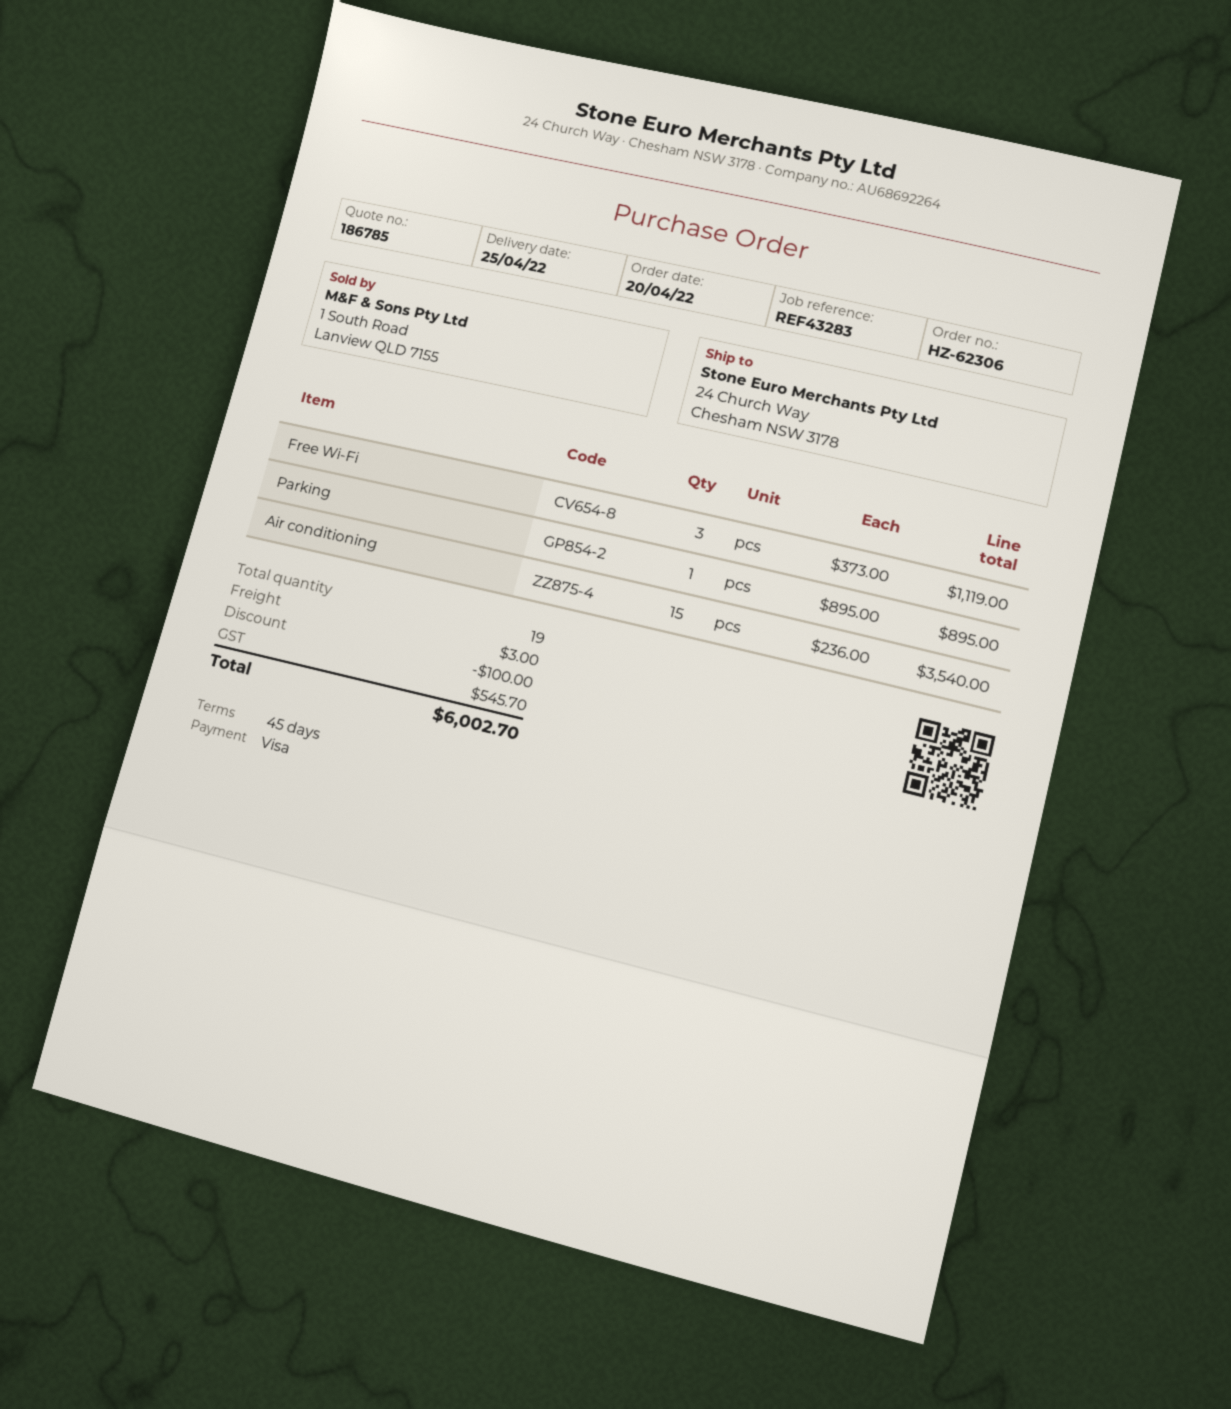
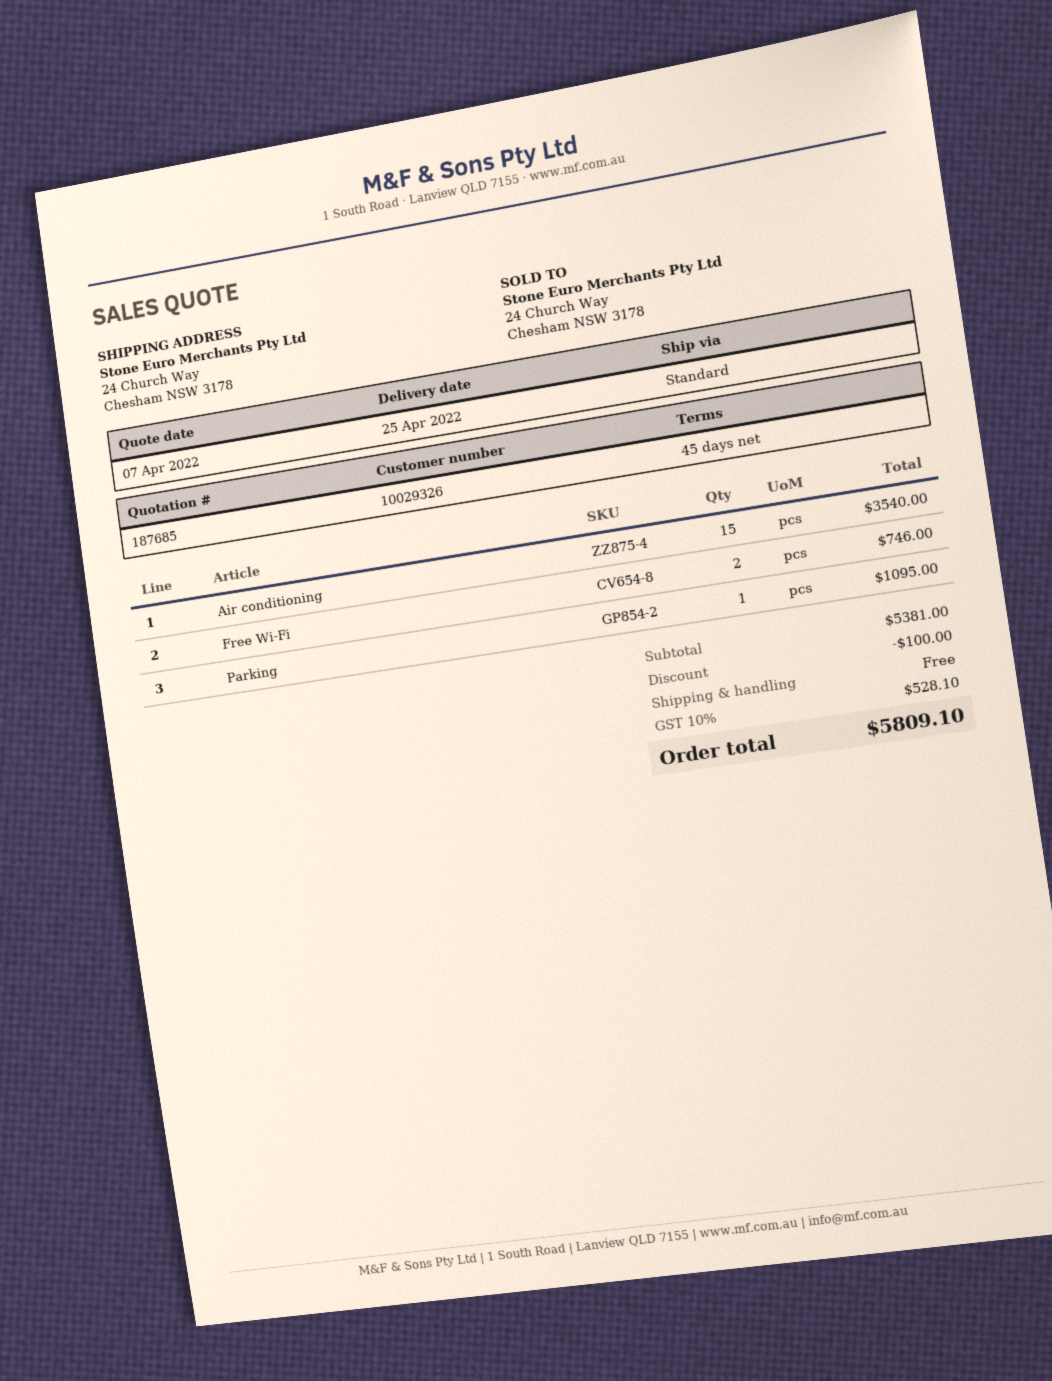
quote number: 186785 -> 187685
Free Wi-Fi: 3 for 1119.00 -> 2 for 746.00
Parking: 1 for 895.00 -> 1 for 1095.00
shipping: 3.00 -> 0.00
tax: 545.70 -> 528.10
total: 6002.70 -> 5809.10

